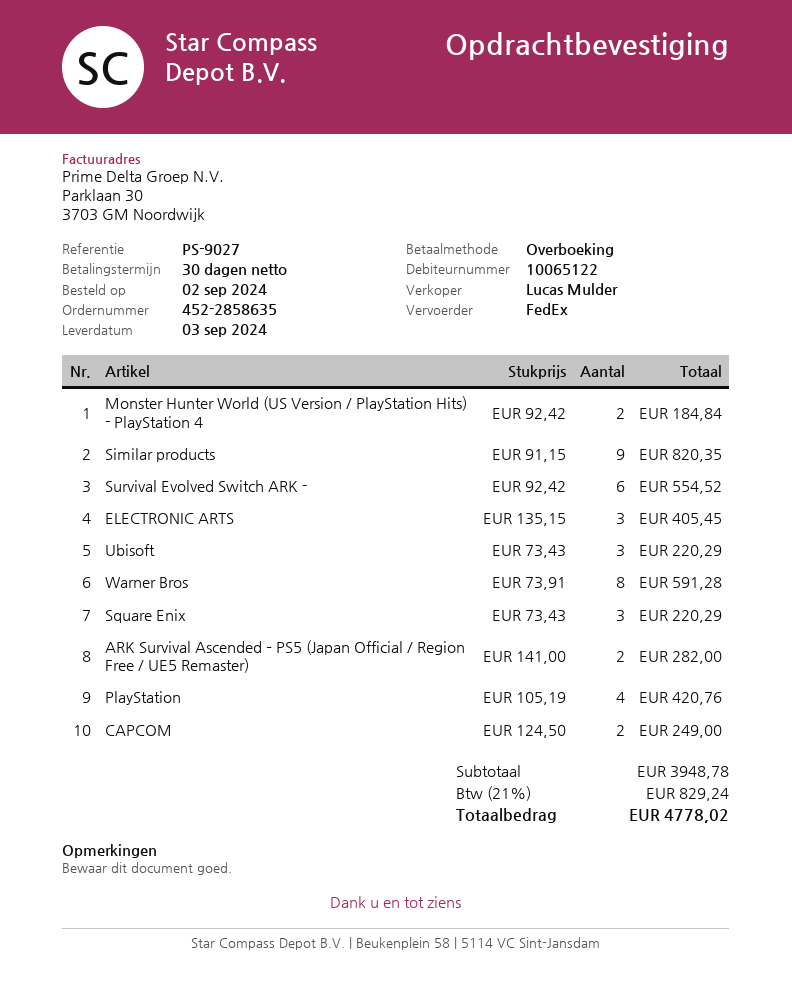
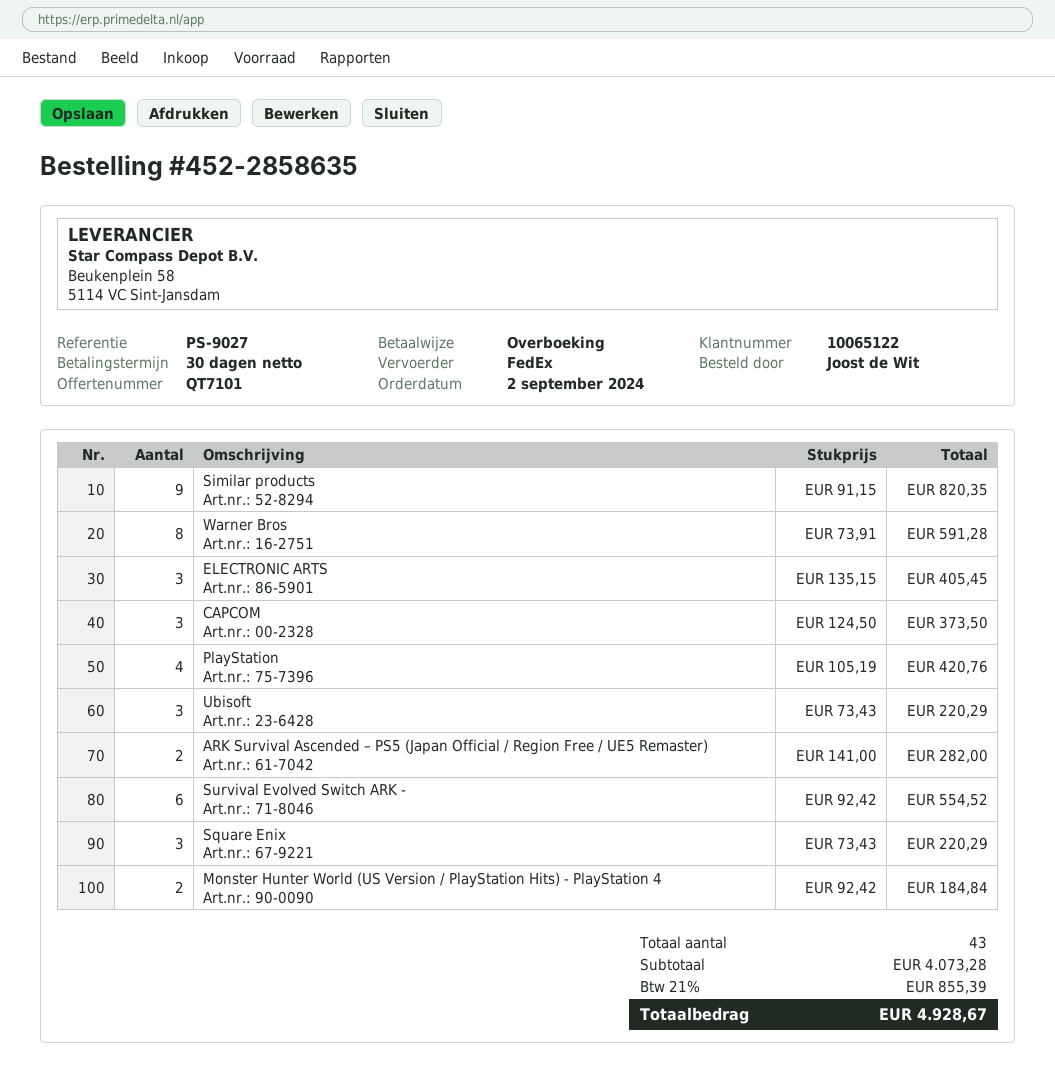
CAPCOM: 2 x 124.50 = 249.00 -> 3 x 124.50 = 373.50
subtotal: 3948.78 -> 4073.28
tax: 21% = 829.24 -> 21% = 855.39
total: 4778.02 -> 4928.67

